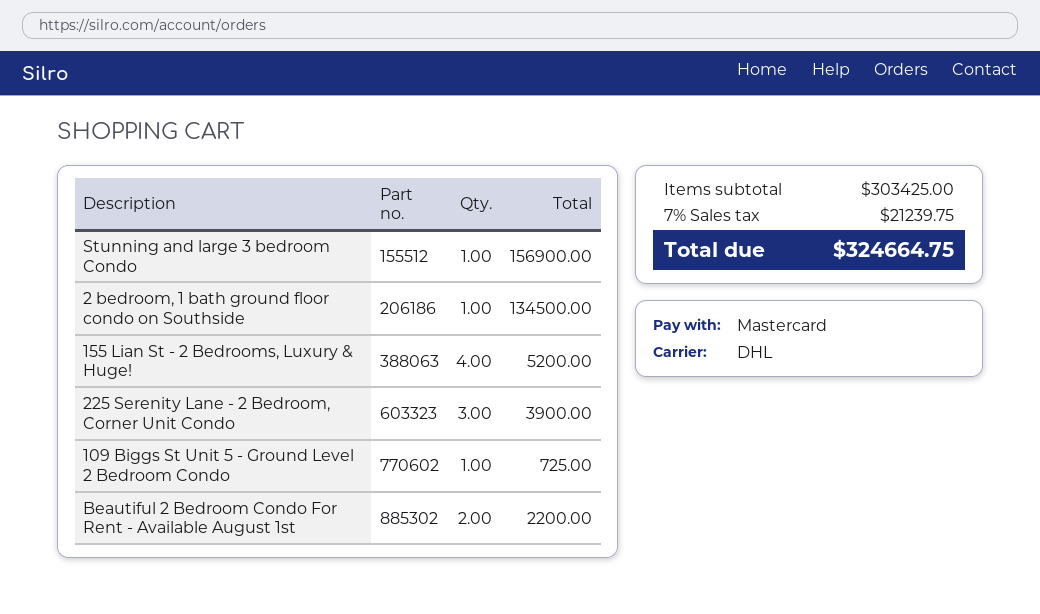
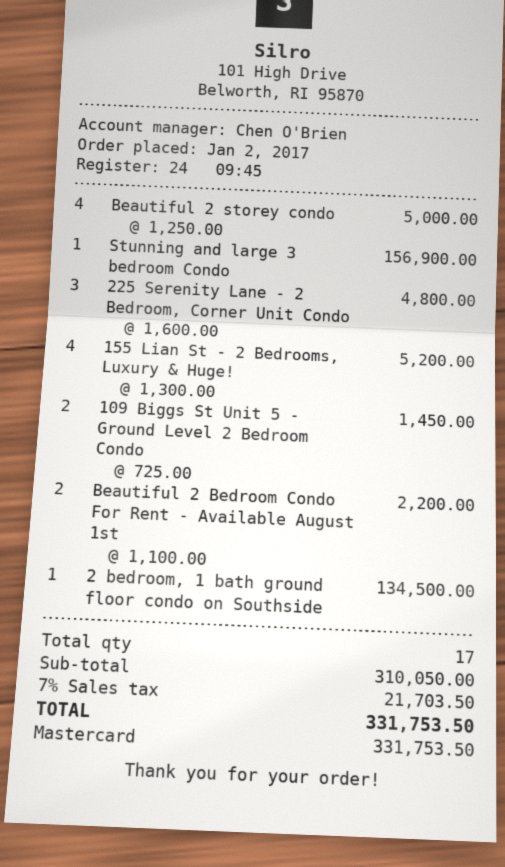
225 Serenity Lane - 2 Bedroom, Corner Unit Condo: 3 for 3900.00 -> 3 for 4800.00
109 Biggs St Unit 5 - Ground Level 2 Bedroom Condo: 1 for 725.00 -> 2 for 1450.00
Beautiful 2 storey condo: none -> 4 for 5000.00
subtotal: 303425.00 -> 310050.00
tax: 7% = 21239.75 -> 7% = 21703.50
total: 324664.75 -> 331753.50

